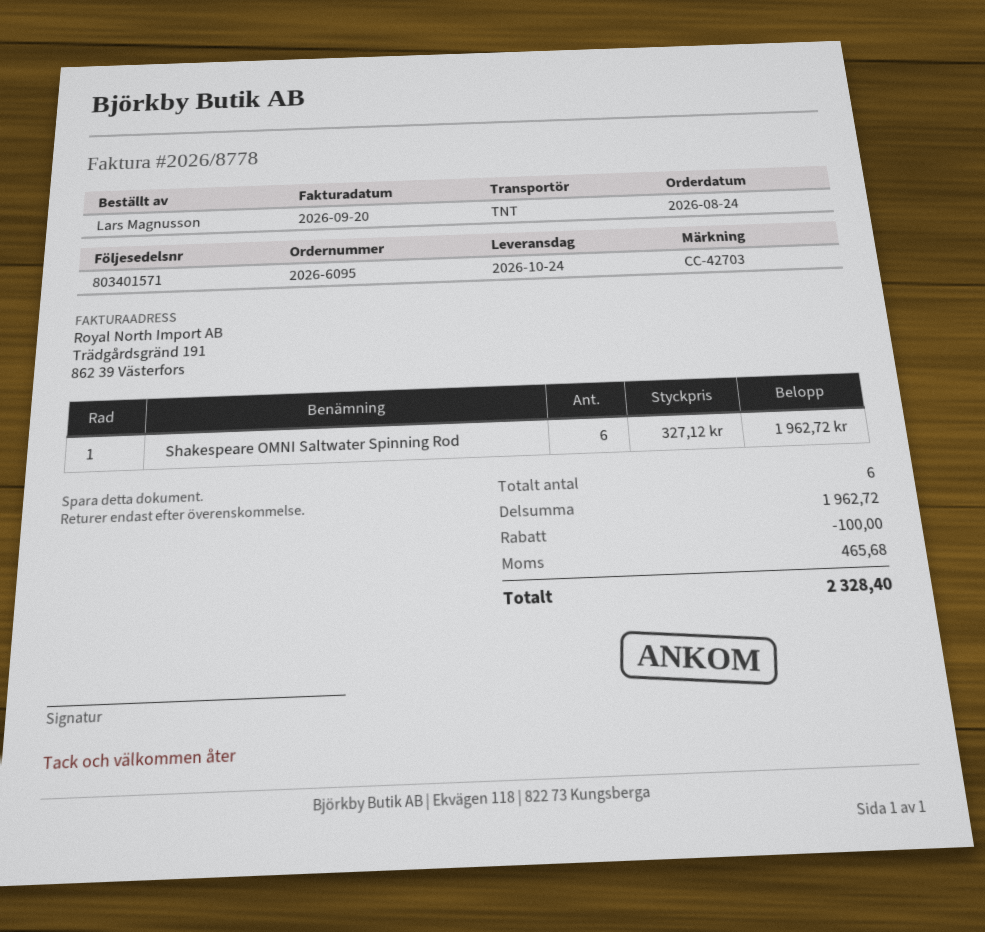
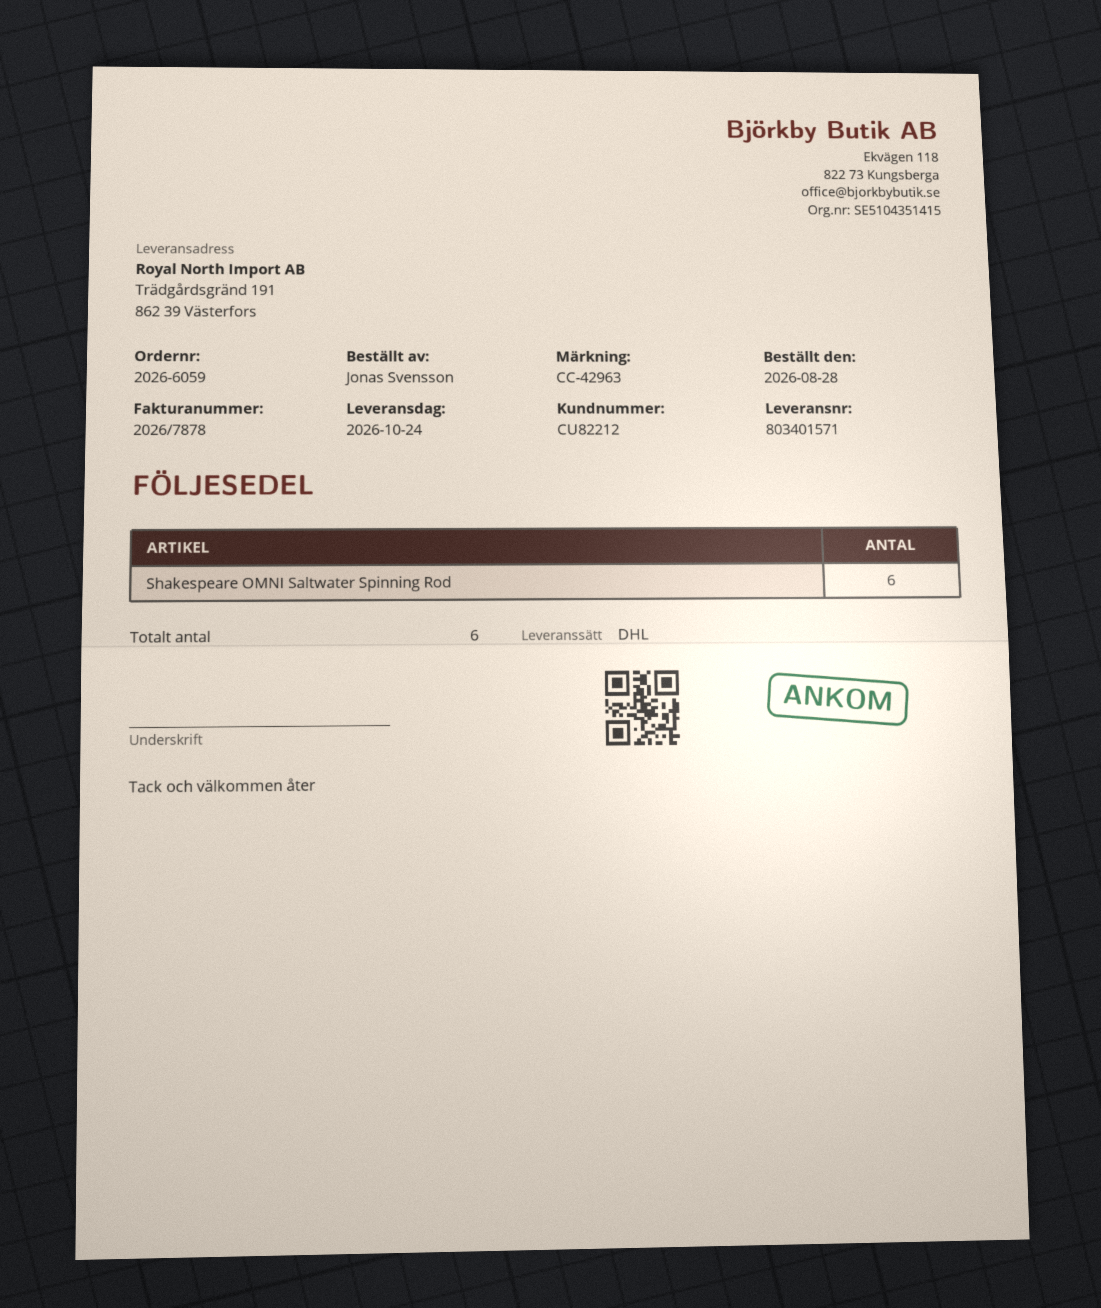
order number: 2026-6095 -> 2026-6059
order date: 2026-08-24 -> 2026-08-28
invoice number: 2026/8778 -> 2026/7878
reference: CC-42703 -> CC-42963
ordered by: Lars Magnusson -> Jonas Svensson
shipping method: TNT -> DHL

